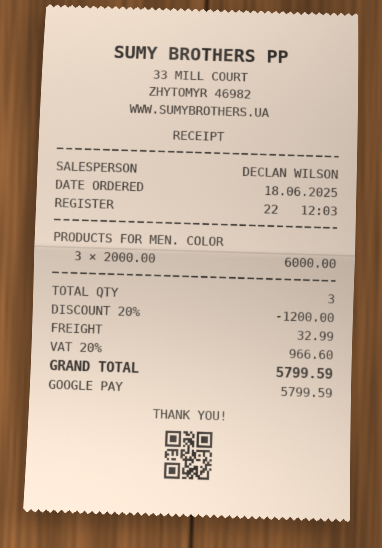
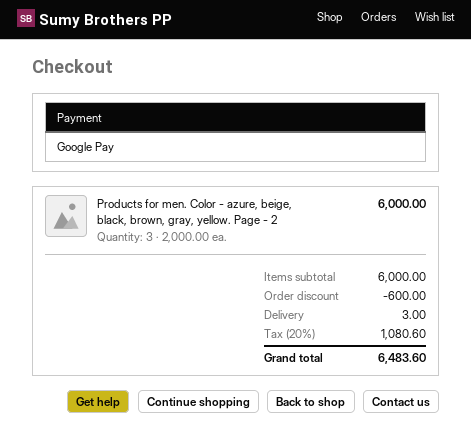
discount: 1200.00 -> 600.00
shipping: 32.99 -> 3.00
tax: 20% = 966.60 -> 20% = 1080.60
total: 5799.59 -> 6483.60

